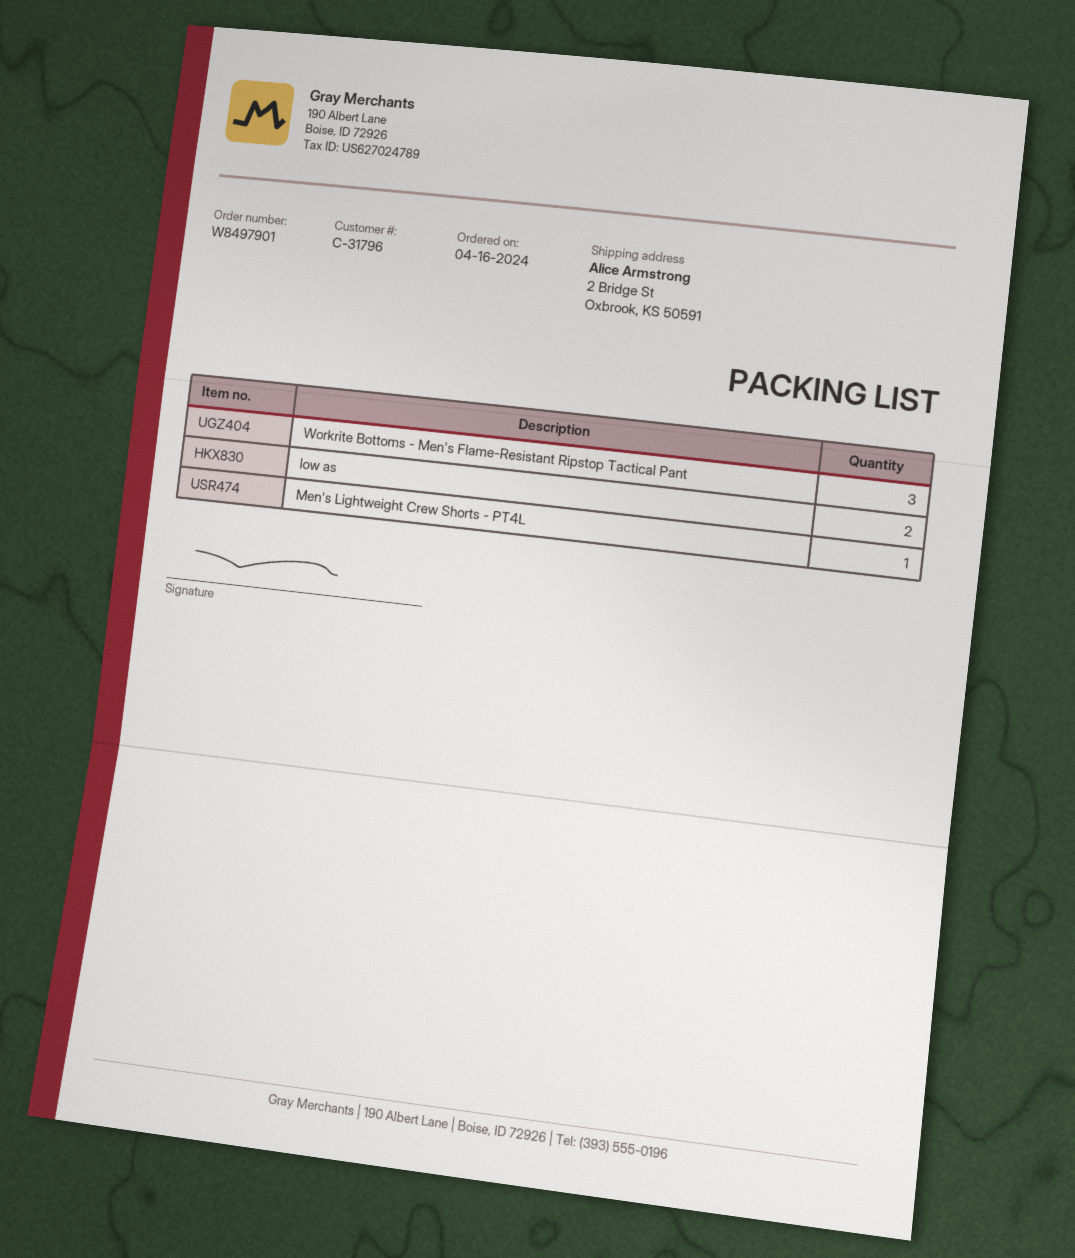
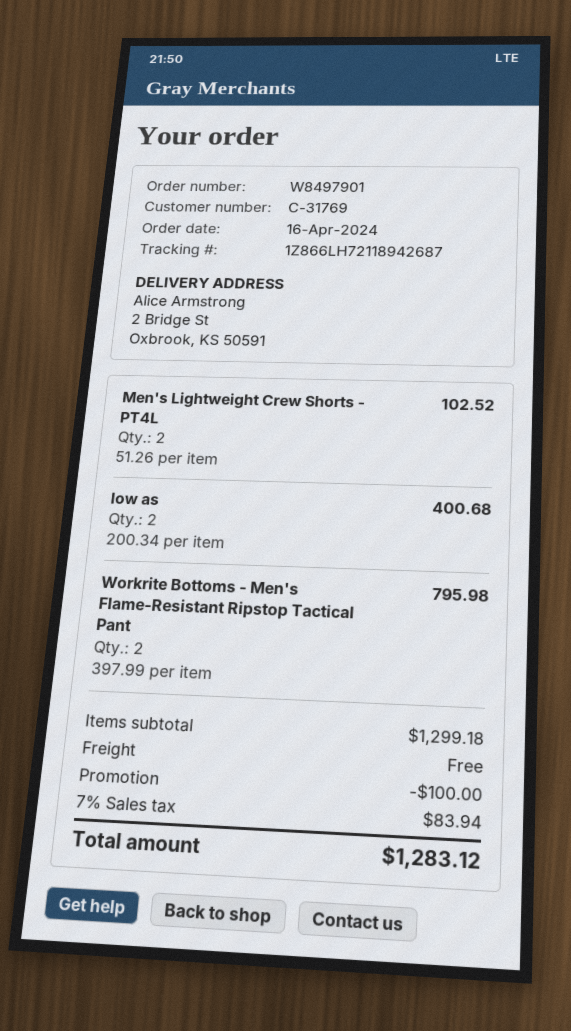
customer number: C-31796 -> C-31769
Workrite Bottoms - Men's Flame-Resistant Ripstop Tactical Pant: 3 -> 2
Men's Lightweight Crew Shorts - PT4L: 1 -> 2

